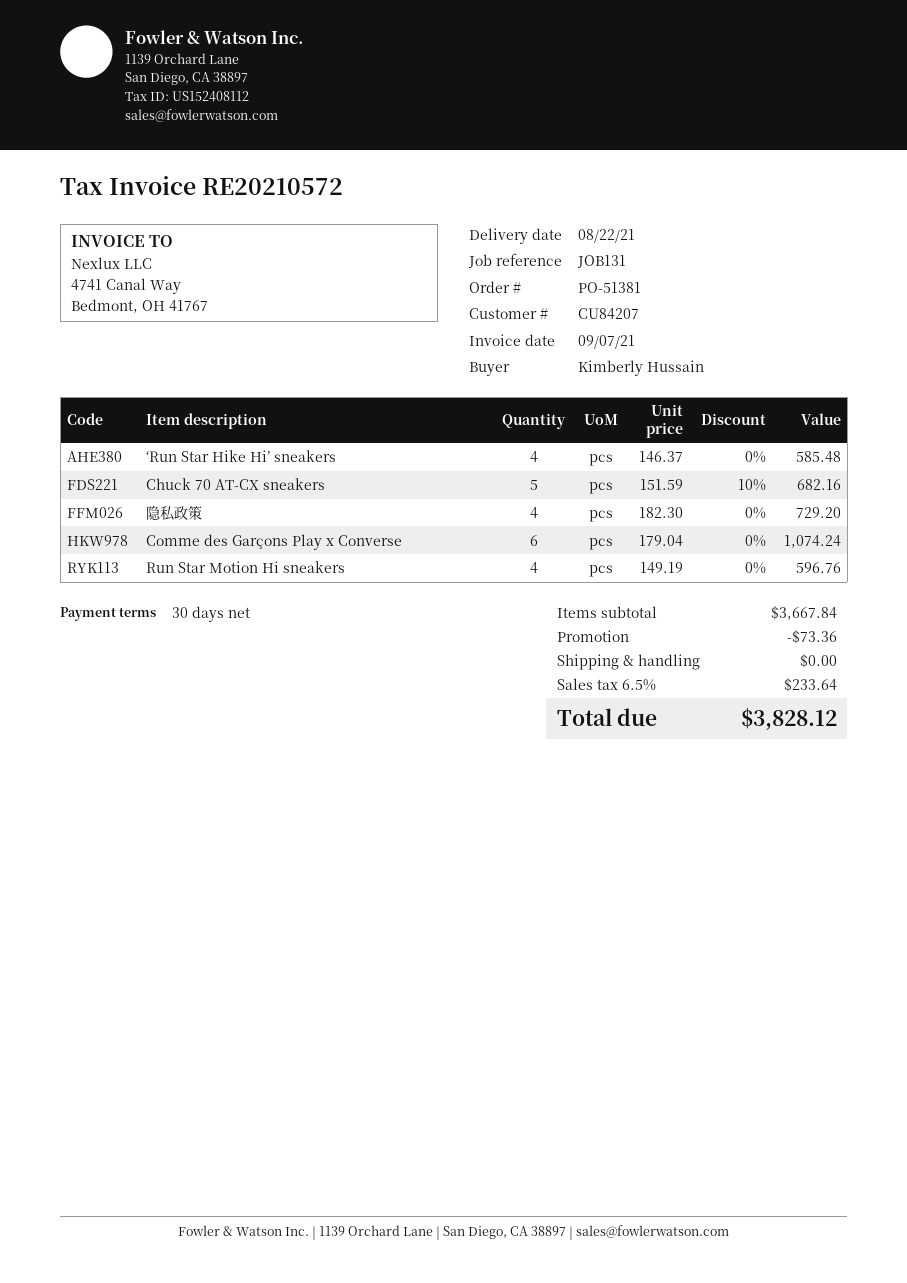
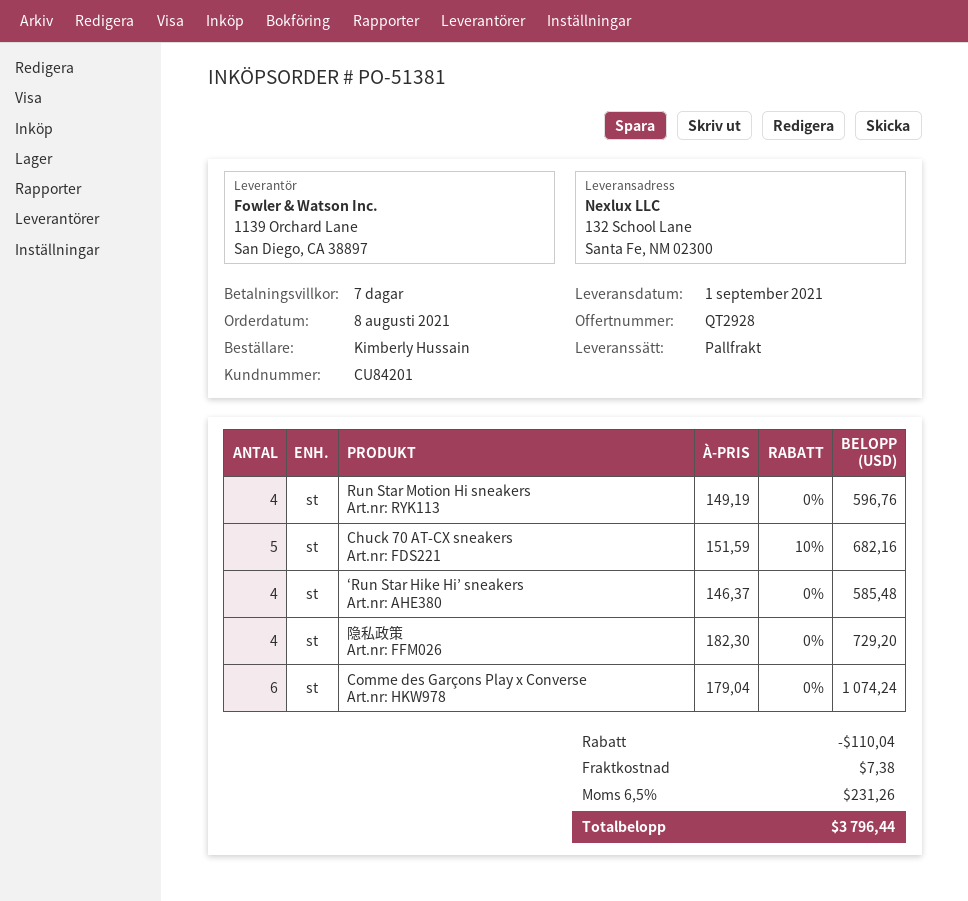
delivery date: 2021-08-22 -> 2021-09-01
payment terms: 30 days -> 7 days
customer number: CU84207 -> CU84201
discount: 73.36 -> 110.04
shipping: 0.00 -> 7.38
tax: 6.5% = 233.64 -> 6.5% = 231.26
total: 3828.12 -> 3796.44

